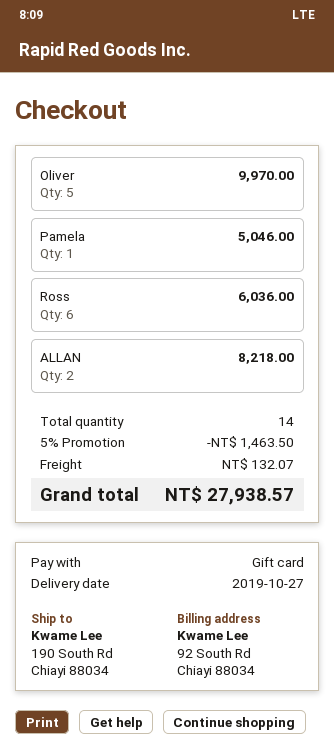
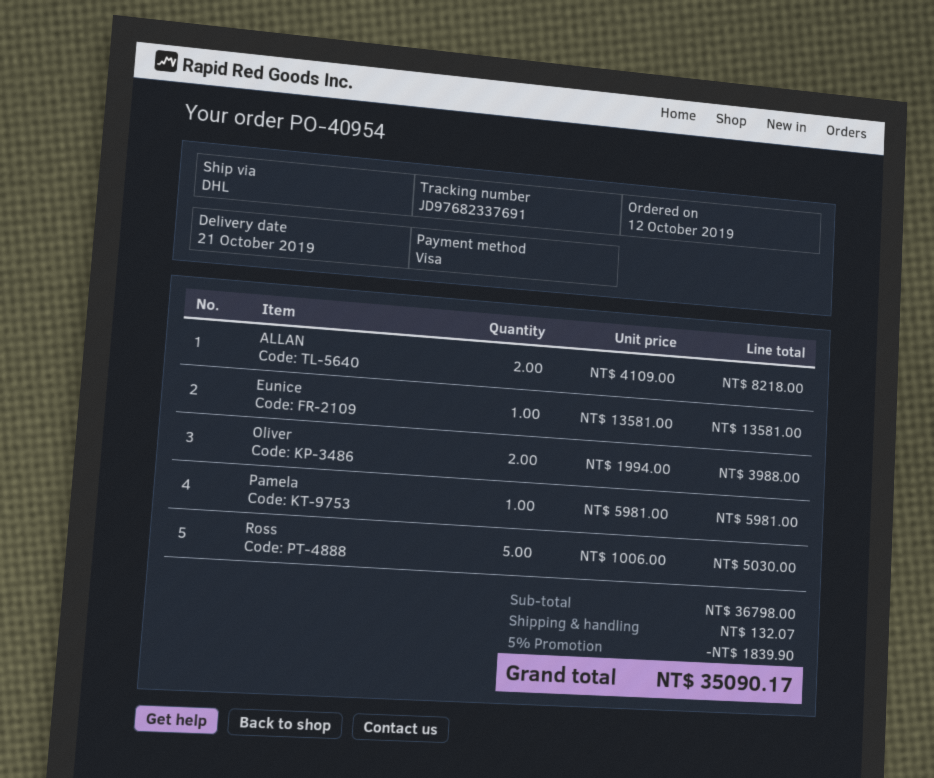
delivery date: 2019-10-27 -> 2019-10-21
payment method: gift card -> Visa
Oliver: 5 for 9970.00 -> 2 for 3988.00
Pamela: 1 for 5046.00 -> 1 for 5981.00
Ross: 6 for 6036.00 -> 5 for 5030.00
Eunice: none -> 1 for 13581.00
discount: 5% = 1463.50 -> 5% = 1839.90
total: 27938.57 -> 35090.17

